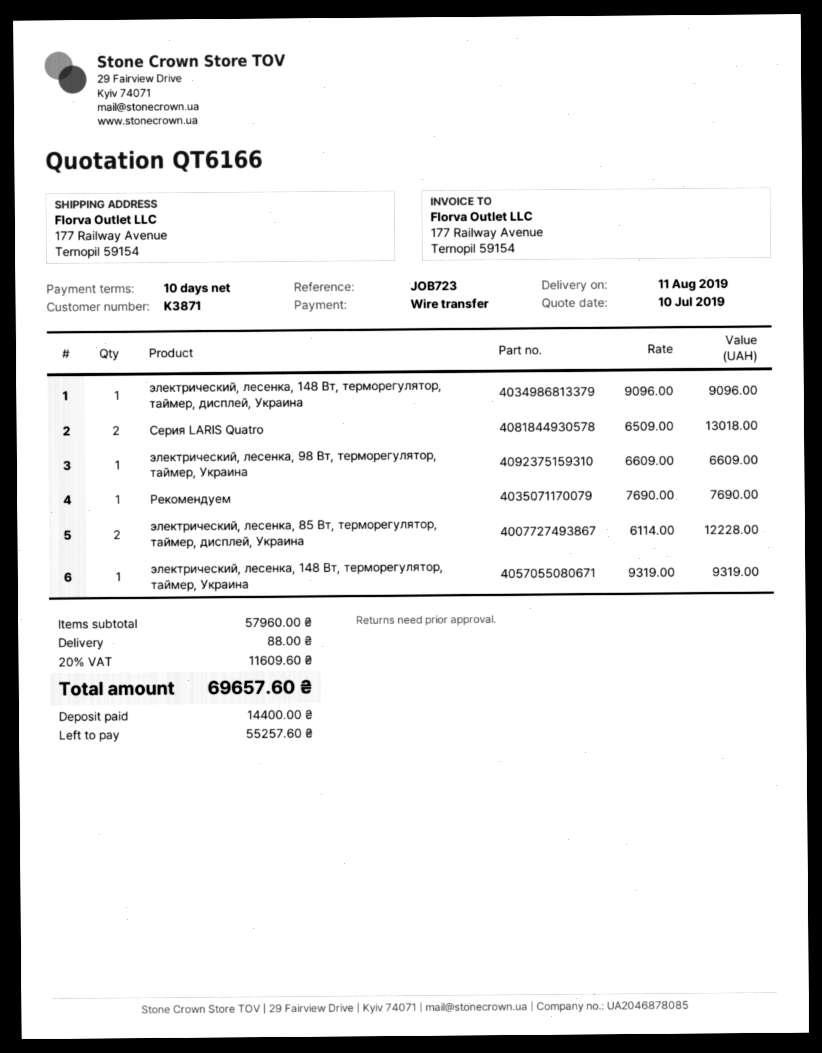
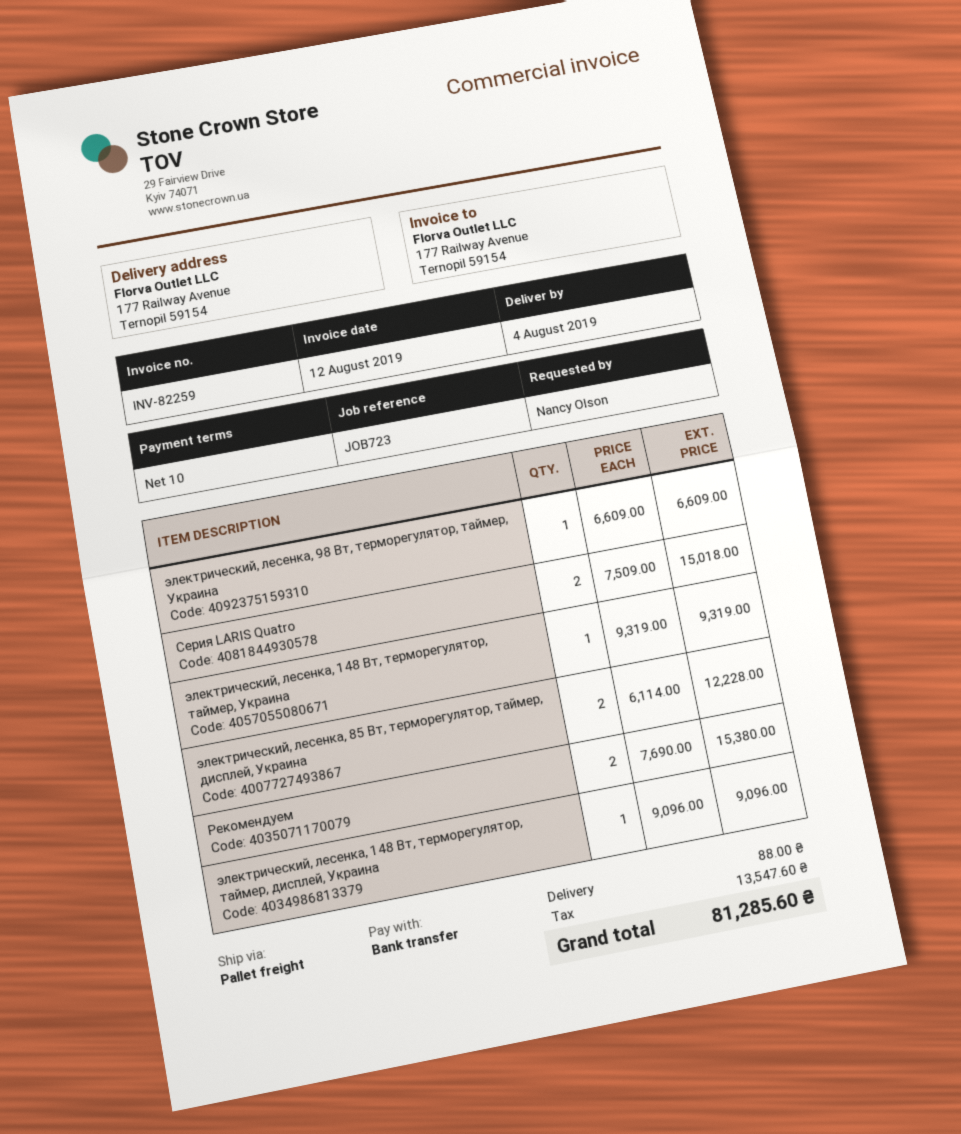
delivery date: 2019-08-11 -> 2019-08-04
Серия LARIS Quatro: 2 x 6509.00 = 13018.00 -> 2 x 7509.00 = 15018.00
Рекомендуем: 1 x 7690.00 = 7690.00 -> 2 x 7690.00 = 15380.00
tax: 11609.60 -> 13547.60
total: 69657.60 -> 81285.60

